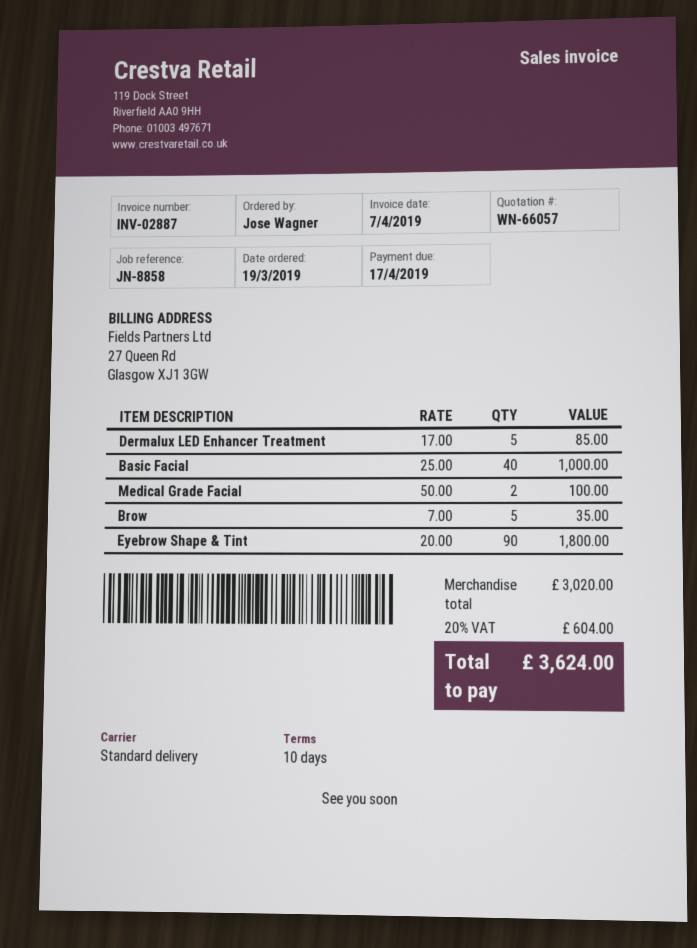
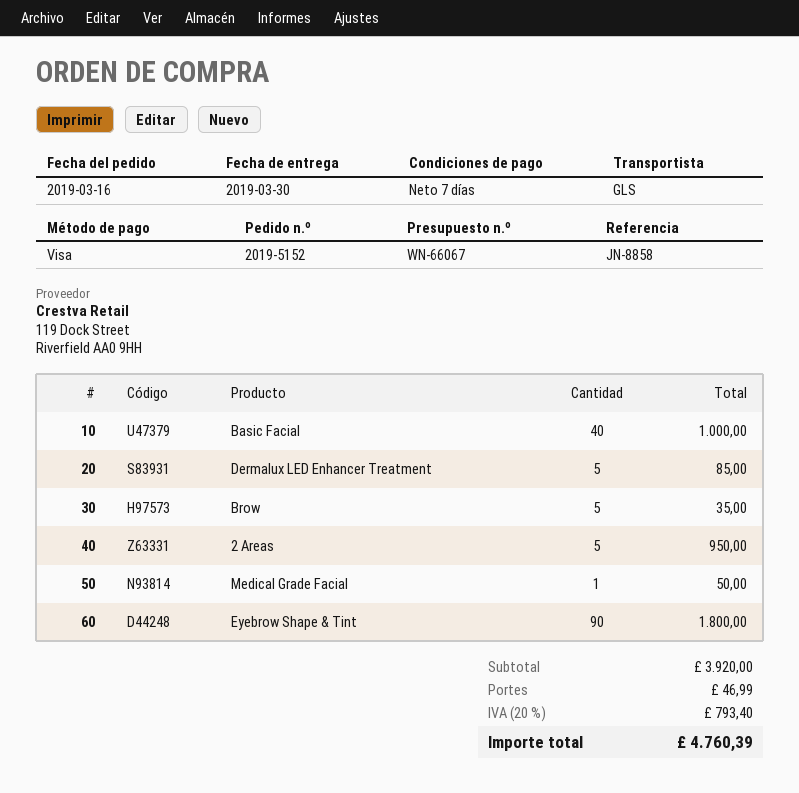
quote number: WN-66057 -> WN-66067
order date: 2019-03-19 -> 2019-03-16
payment terms: 10 days -> 7 days
shipping method: standard -> GLS
Medical Grade Facial: 2 for 100.00 -> 1 for 50.00
2 Areas: none -> 5 for 950.00
subtotal: 3020.00 -> 3920.00
shipping: none -> 46.99
tax: 20% = 604.00 -> 20% = 793.40
total: 3624.00 -> 4760.39

